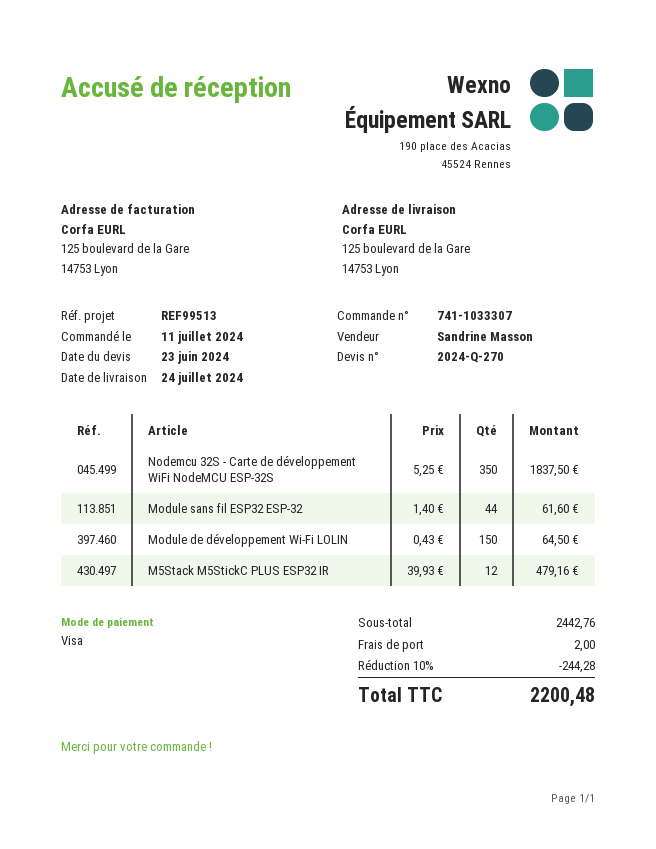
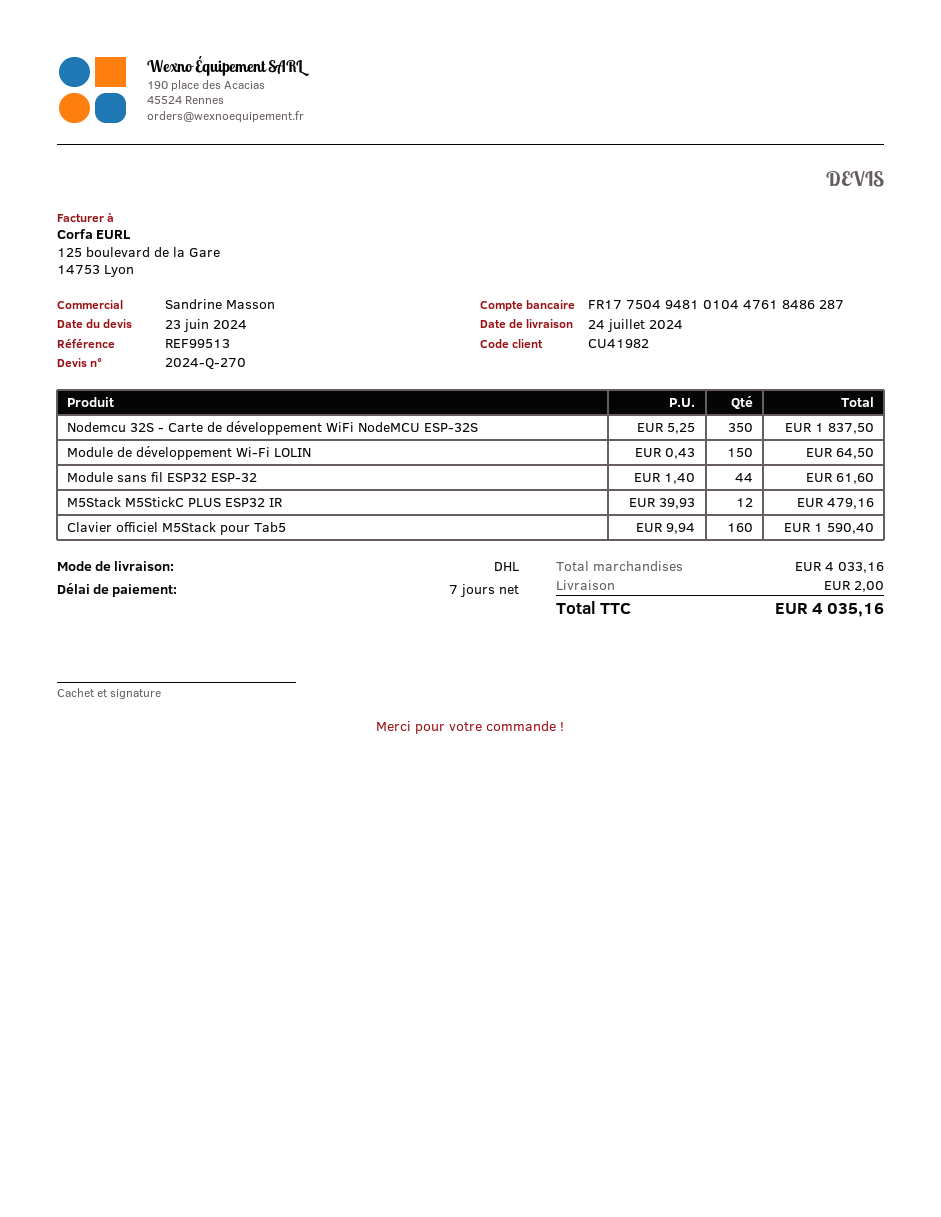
Clavier officiel M5Stack pour Tab5: none -> 160 x 9.94 = 1590.40
subtotal: 2442.76 -> 4033.16
discount: 10% = 244.28 -> none
total: 2200.48 -> 4035.16

